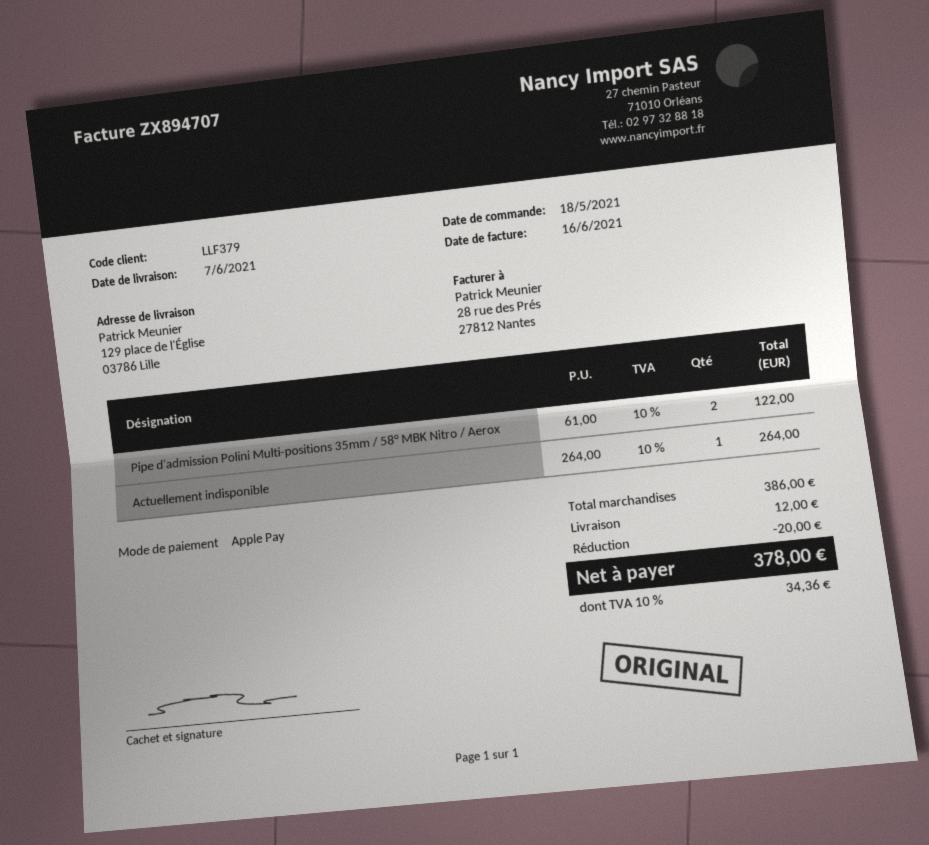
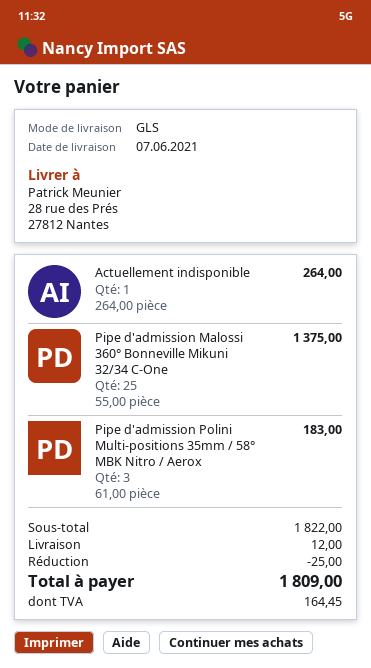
ship to: 129 place de l'Église, 03786 Lille -> 28 rue des Prés, 27812 Nantes
Pipe d'admission Polini Multi-positions 35mm / 58° MBK Nitro / Aerox: 2 x 61.00 = 122.00 -> 3 x 61.00 = 183.00
Pipe d'admission Malossi 360° Bonneville Mikuni 32/34 C-One: none -> 25 x 55.00 = 1375.00
subtotal: 386.00 -> 1822.00
discount: 20.00 -> 25.00
tax: 34.36 -> 164.45
total: 378.00 -> 1809.00

